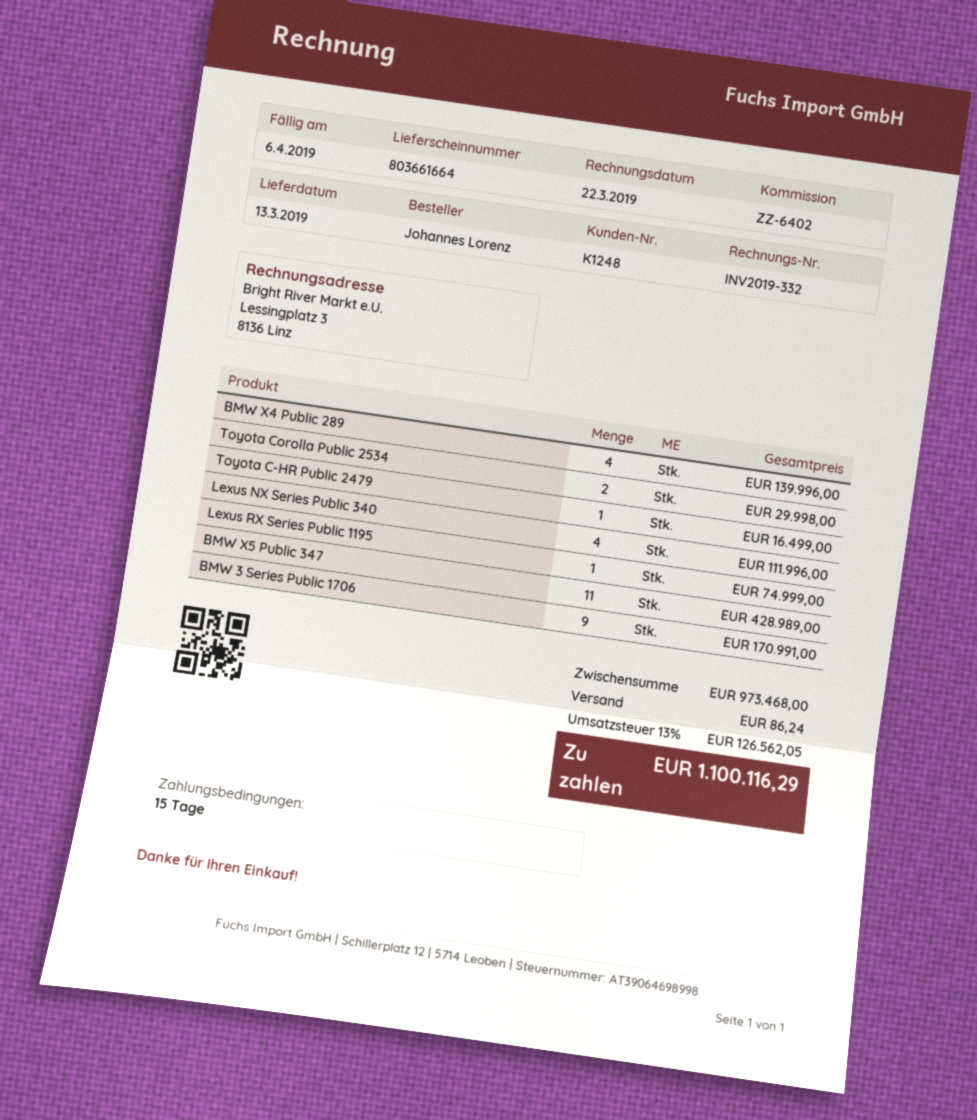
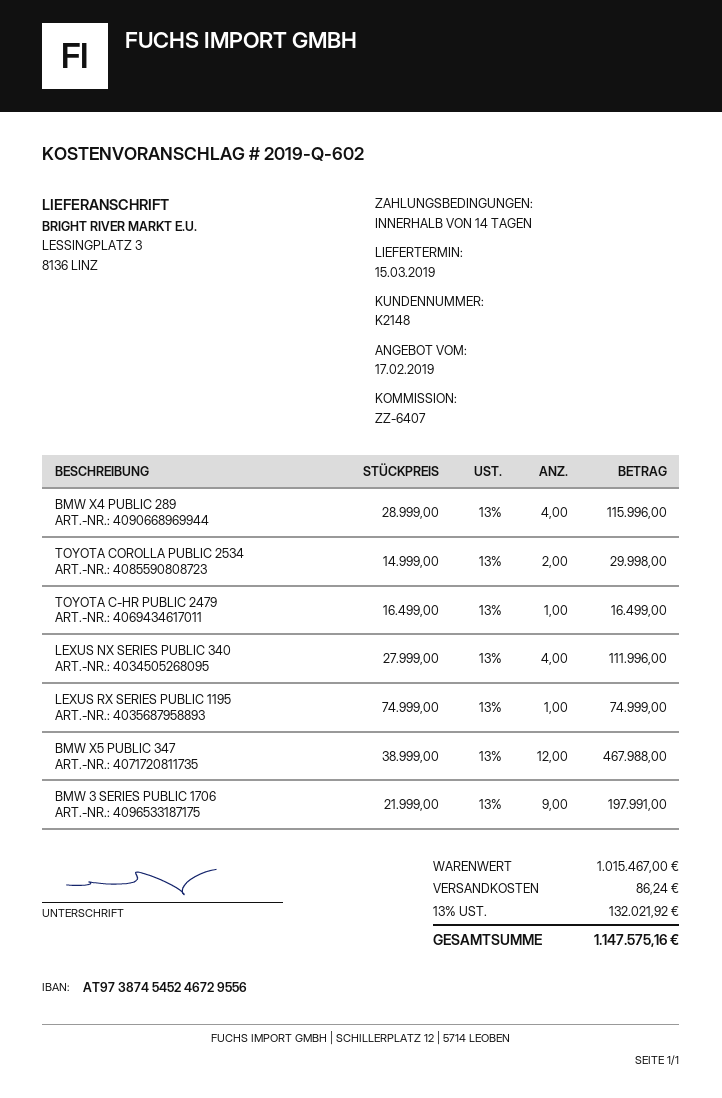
delivery date: 2019-03-13 -> 2019-03-15
payment terms: 15 days -> 14 days
customer number: K1248 -> K2148
reference: ZZ-6402 -> ZZ-6407
BMW X4 Public 289: 4 for 139996.00 -> 4 for 115996.00
BMW X5 Public 347: 11 for 428989.00 -> 12 for 467988.00
BMW 3 Series Public 1706: 9 for 170991.00 -> 9 for 197991.00
subtotal: 973468.00 -> 1015467.00
tax: 13% = 126562.05 -> 13% = 132021.92
total: 1100116.29 -> 1147575.16

